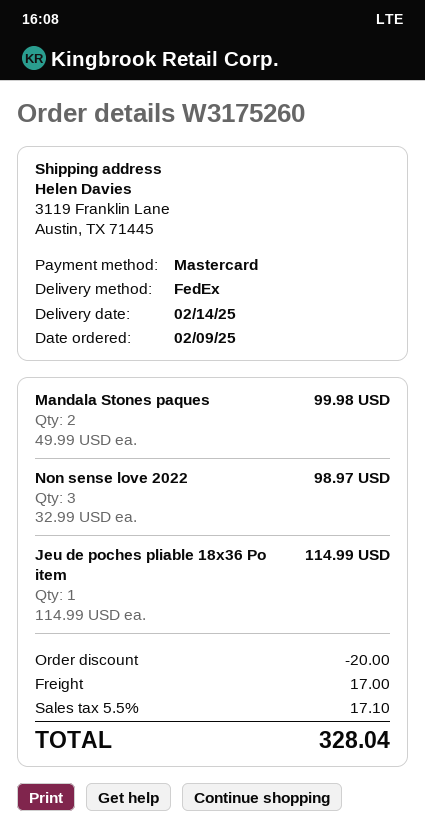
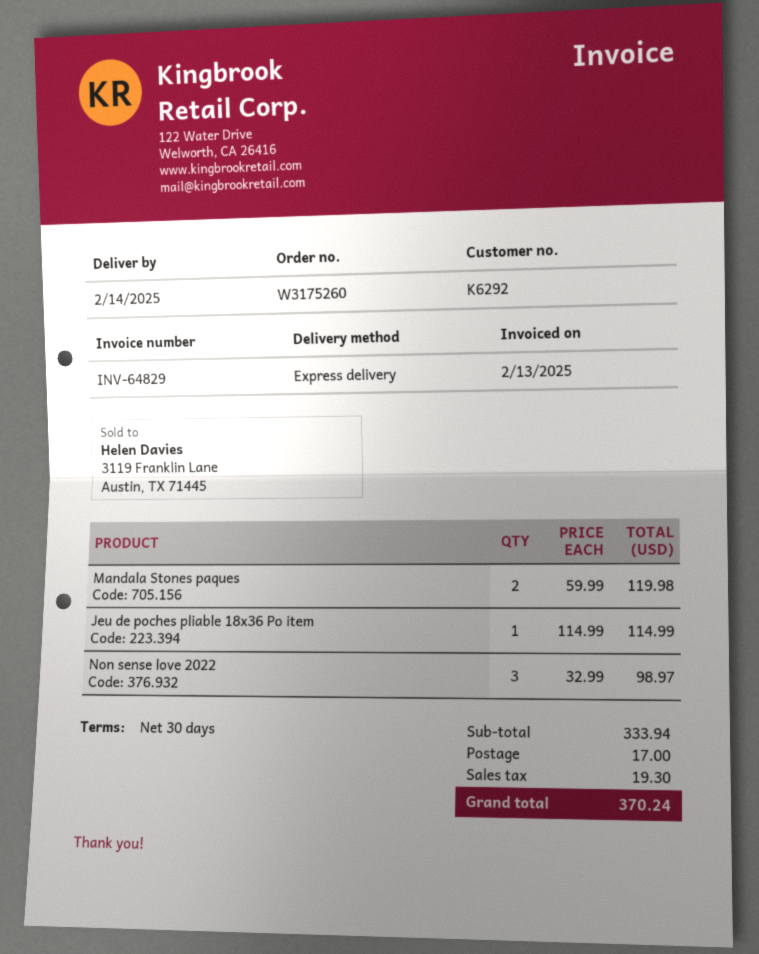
shipping method: FedEx -> express
Mandala Stones paques: 2 x 49.99 = 99.98 -> 2 x 59.99 = 119.98
discount: 20.00 -> none
tax: 17.10 -> 19.30
total: 328.04 -> 370.24

